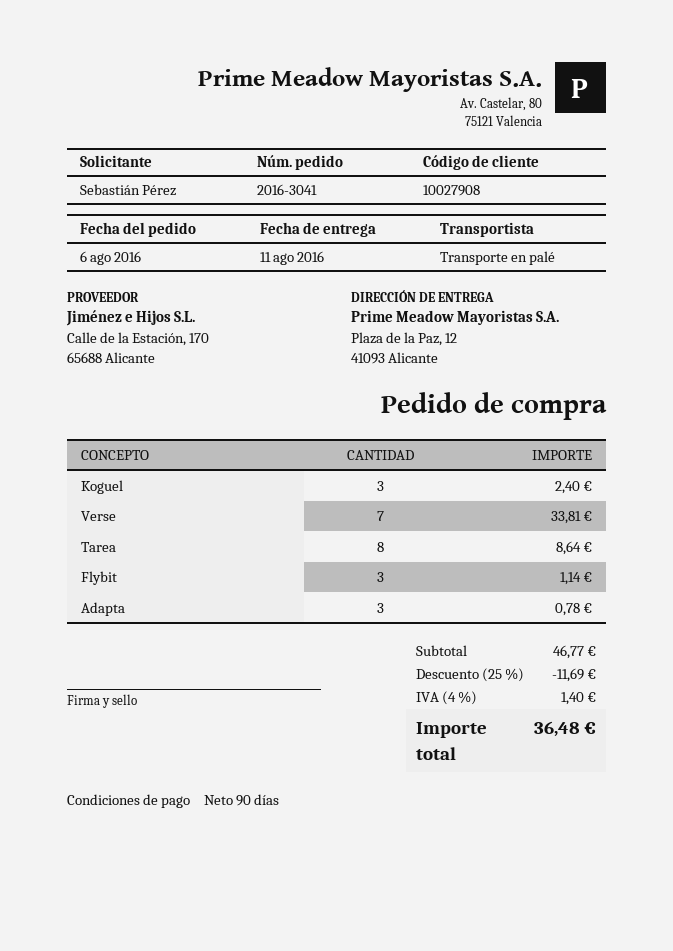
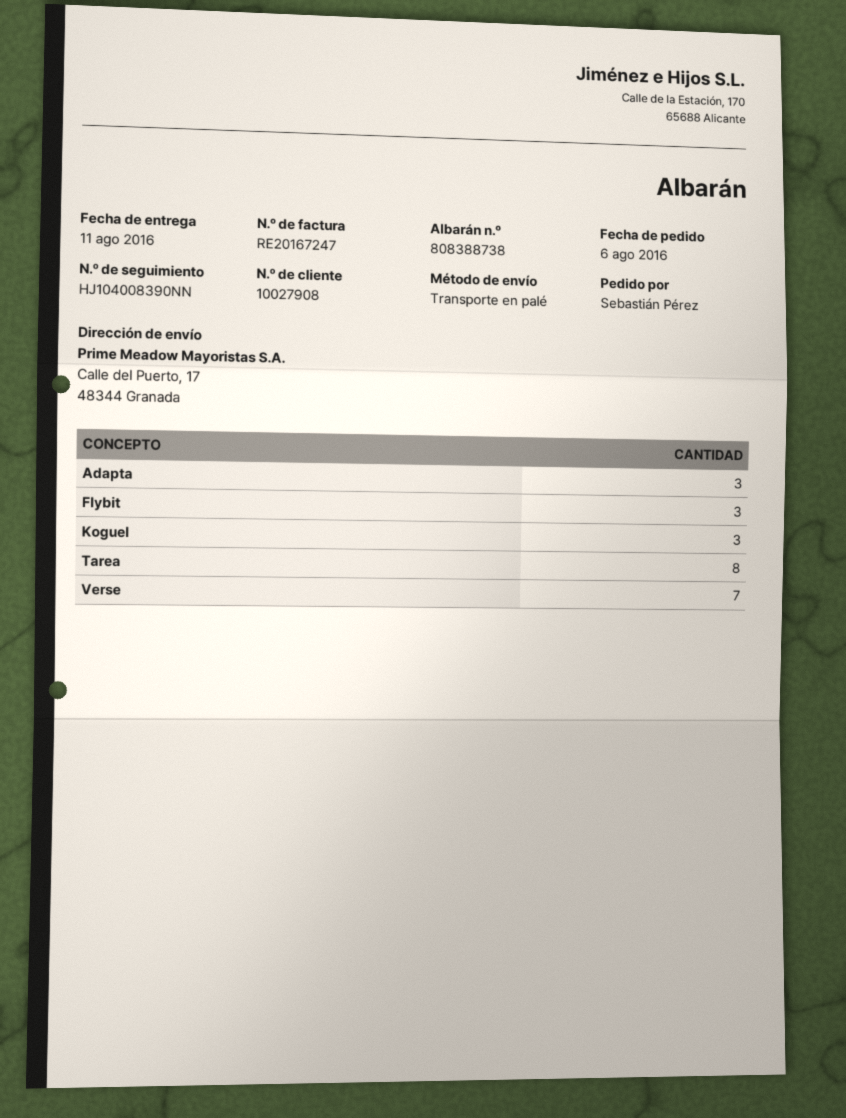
ship to: Plaza de la Paz, 12, 41093 Alicante -> Calle del Puerto, 17, 48344 Granada

